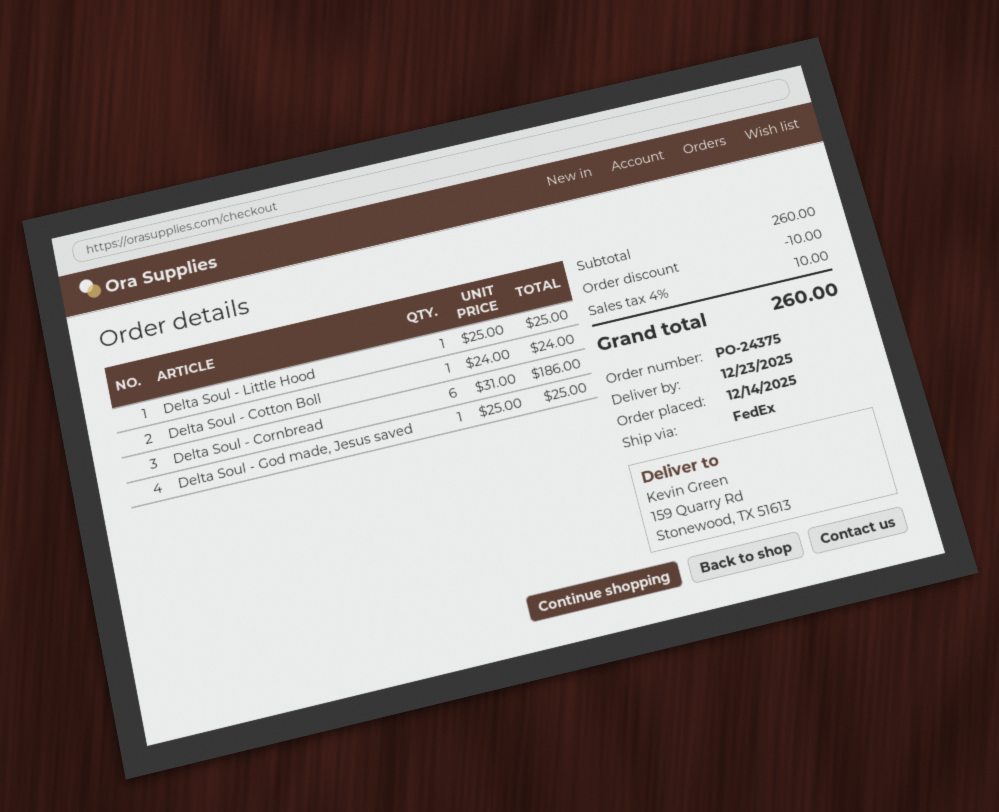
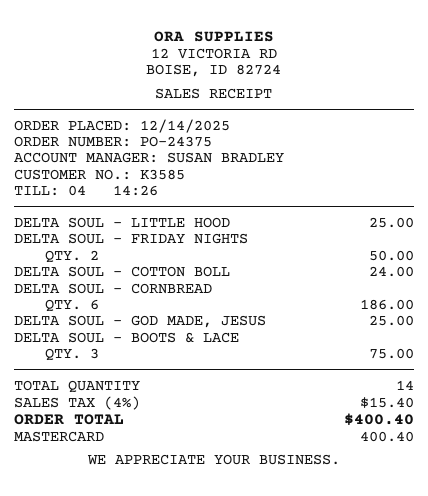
DELTA SOUL - FRIDAY NIGHTS: none -> 2 for 50.00
DELTA SOUL - BOOTS & LACE: none -> 3 for 75.00
discount: 10.00 -> none
tax: 4% = 10.00 -> 4% = 15.40
total: 260.00 -> 400.40

